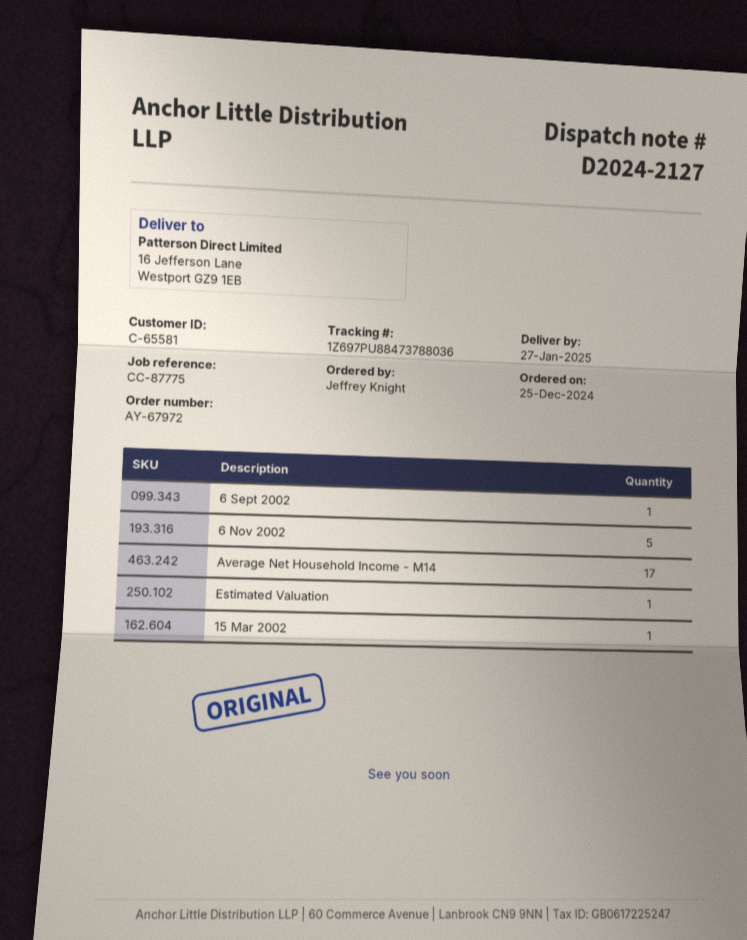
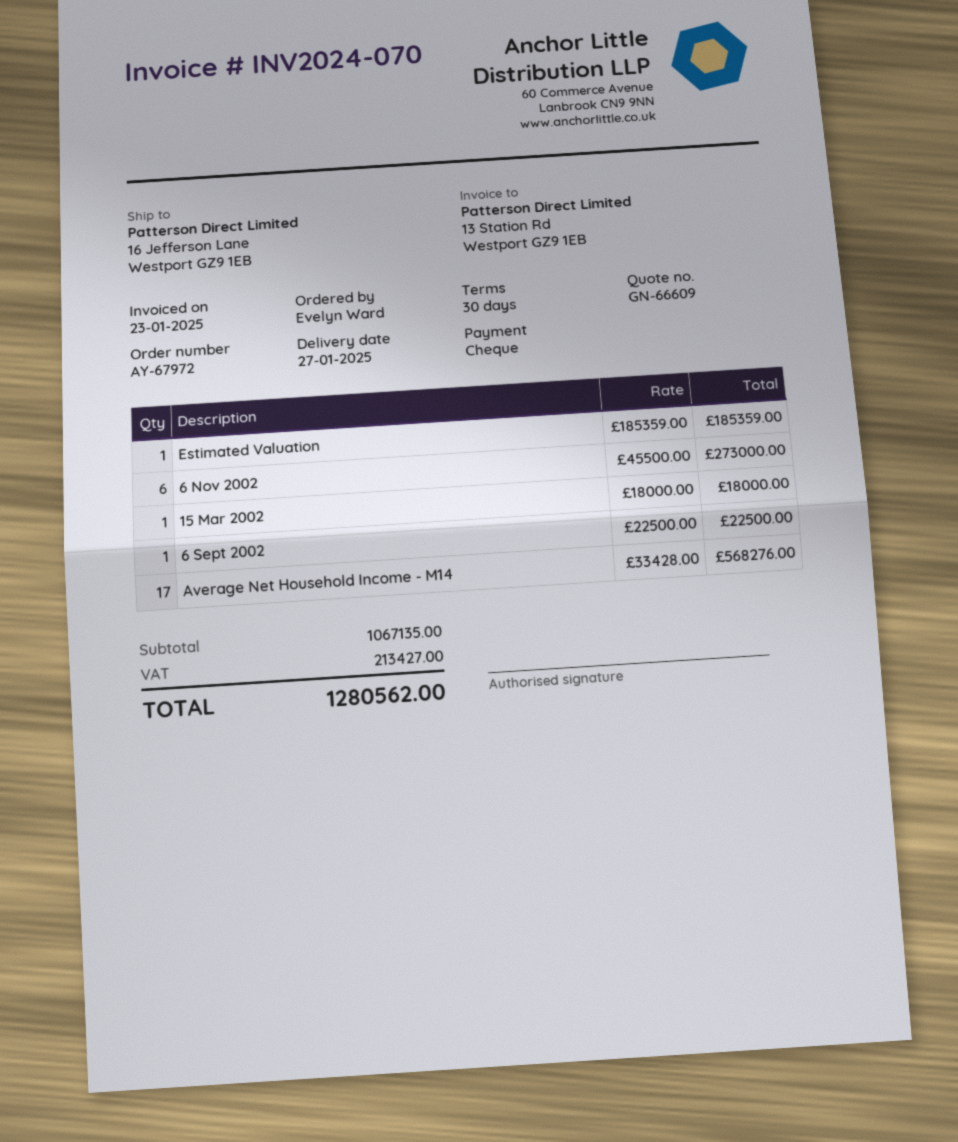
ordered by: Jeffrey Knight -> Evelyn Ward
6 Nov 2002: 5 -> 6

